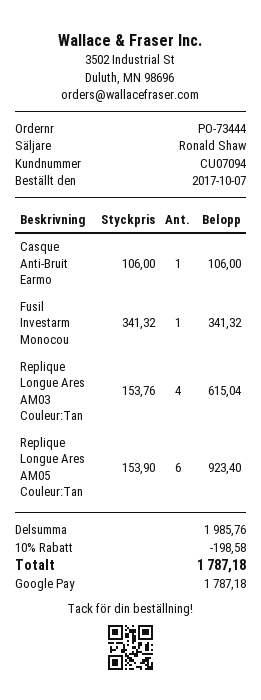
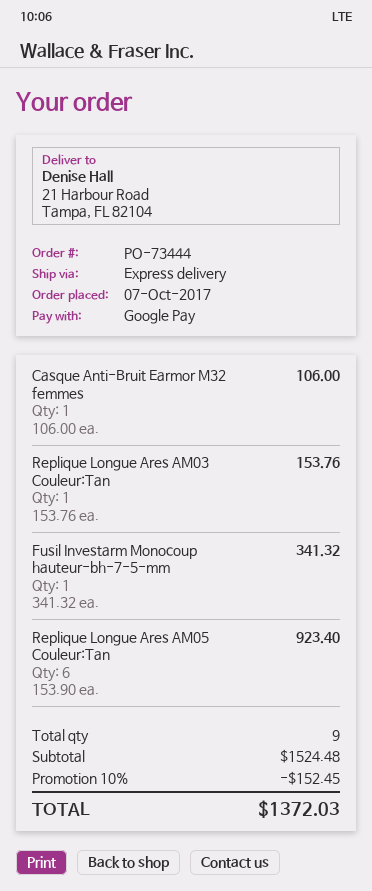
Replique Longue Ares AM03 Couleur:Tan: 4 x 153.76 = 615.04 -> 1 x 153.76 = 153.76
subtotal: 1985.76 -> 1524.48
discount: 10% = 198.58 -> 10% = 152.45
total: 1787.18 -> 1372.03

